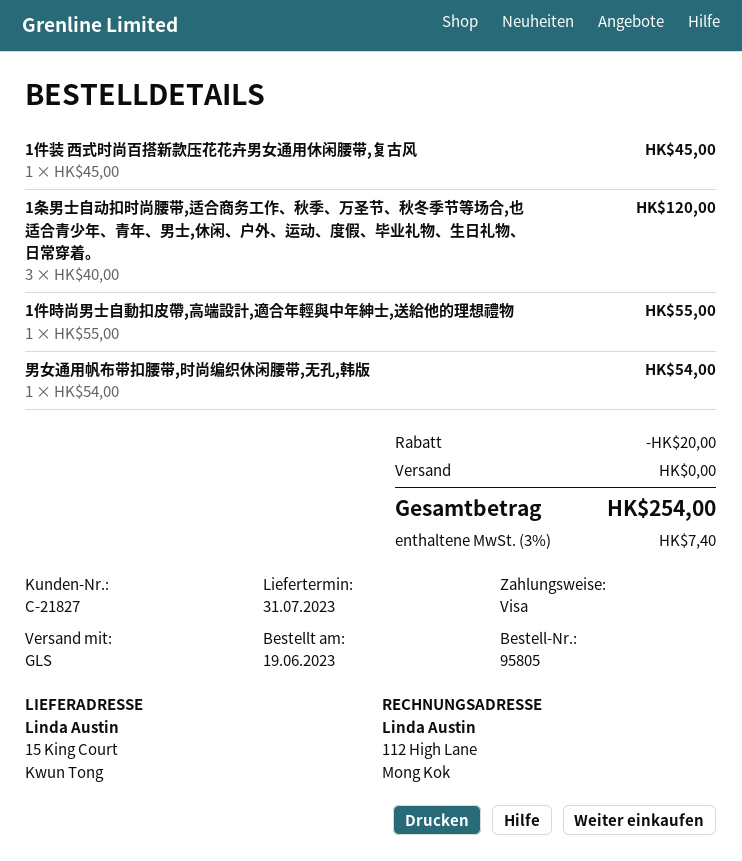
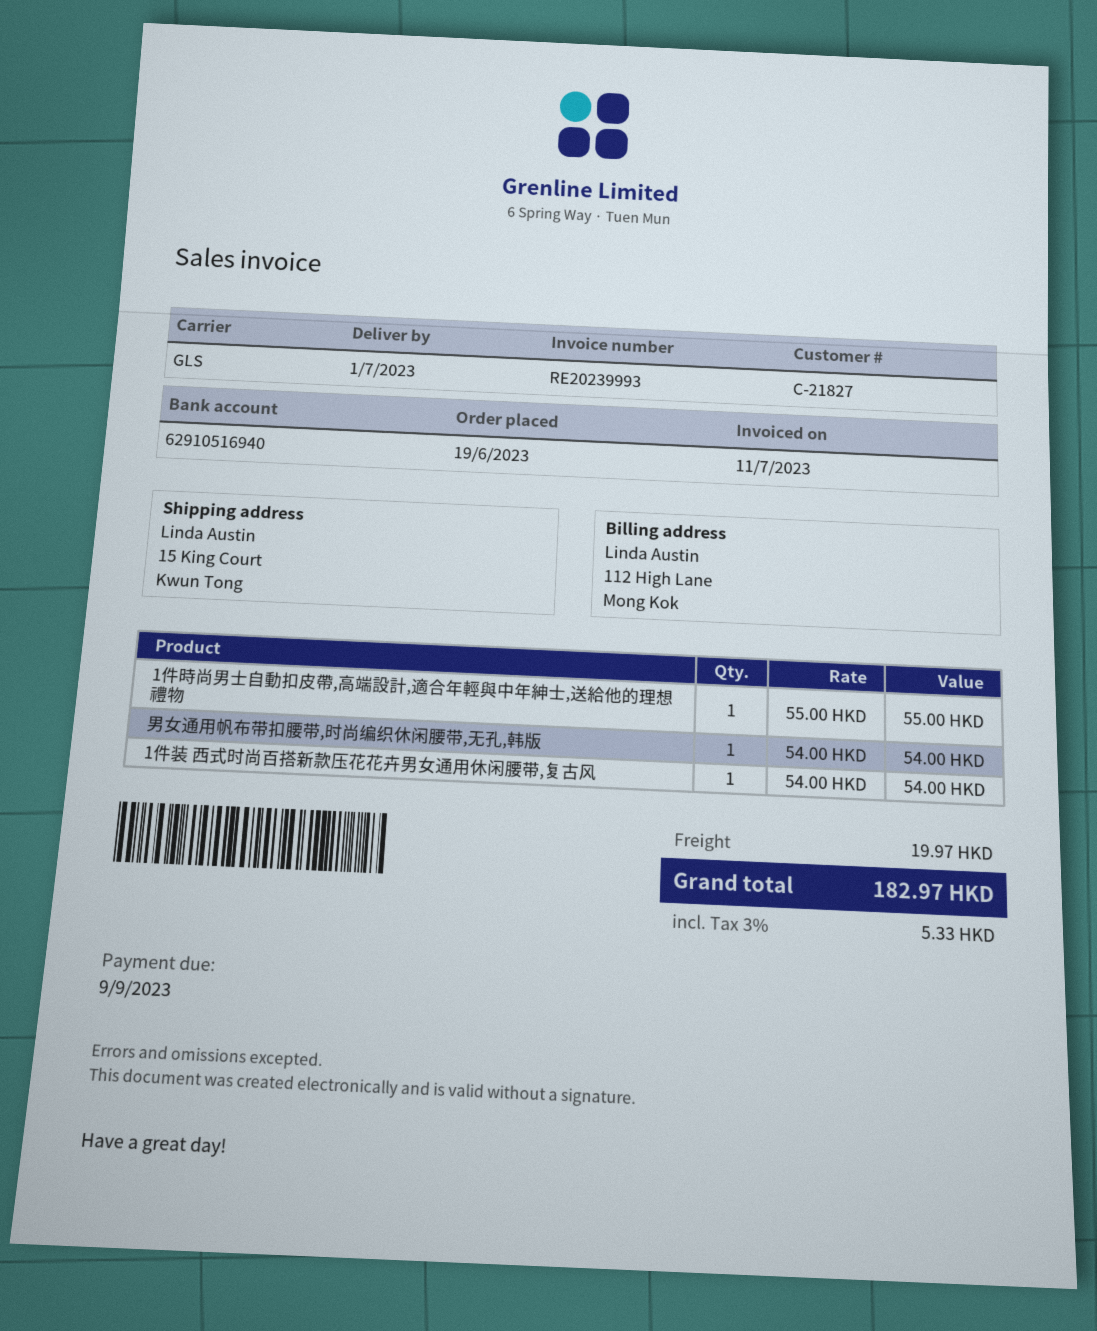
delivery date: 2023-07-31 -> 2023-07-01
1件装 西式时尚百搭新款压花花卉男女通用休闲腰带,复古风: 1 x 45.00 = 45.00 -> 1 x 54.00 = 54.00
1条男士自动扣时尚腰带,适合商务工作、秋季、万圣节、秋冬季节等场合,也适合青少年、青年、男士,休闲、户外、运动、度假、毕业礼物、生日礼物、日常穿着。: 3 x 40.00 = 120.00 -> none
discount: 20.00 -> none
shipping: 0.00 -> 19.97
tax: 3% = 7.40 -> 3% = 5.33
total: 254.00 -> 182.97

